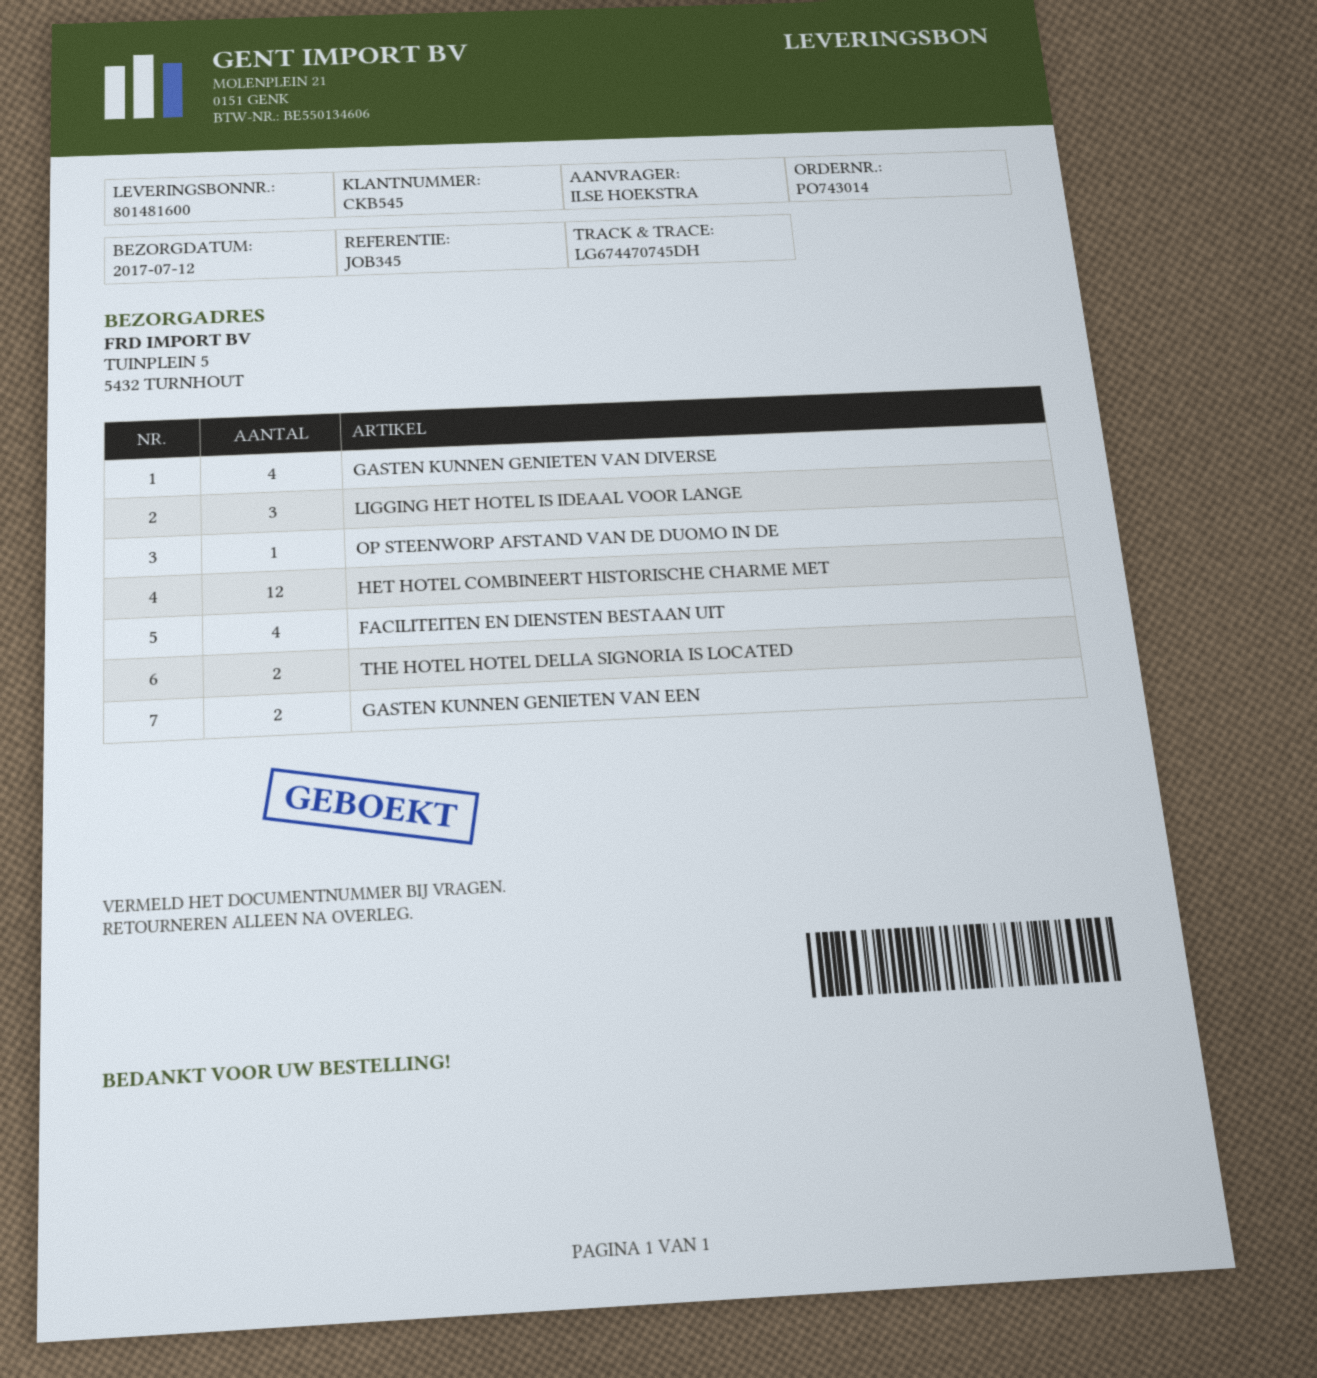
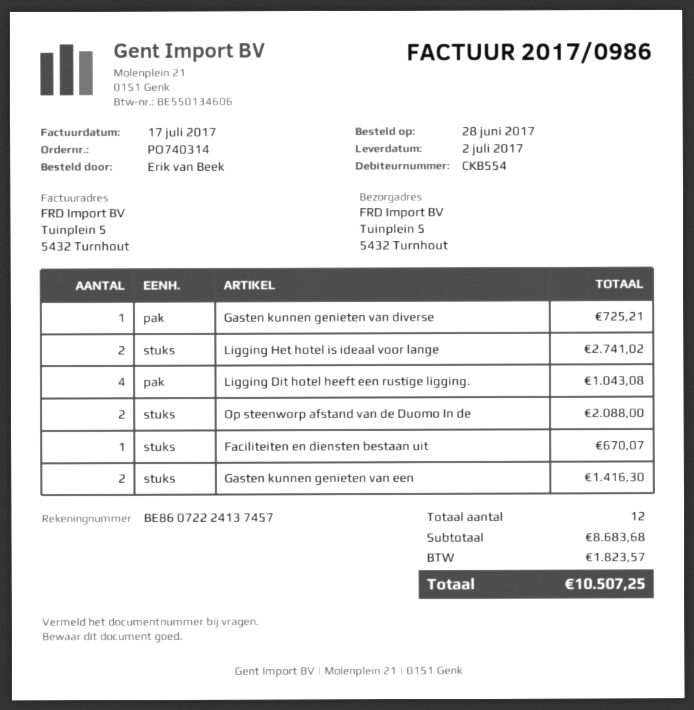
order number: PO743014 -> PO740314
delivery date: 2017-07-12 -> 2017-07-02
customer number: CKB545 -> CKB554
ordered by: ILSE HOEKSTRA -> Erik van Beek
GASTEN KUNNEN GENIETEN VAN DIVERSE: 4 -> 1
LIGGING HET HOTEL IS IDEAAL VOOR LANGE: 3 -> 2
OP STEENWORP AFSTAND VAN DE DUOMO IN DE: 1 -> 2
HET HOTEL COMBINEERT HISTORISCHE CHARME MET: 12 -> none
FACILITEITEN EN DIENSTEN BESTAAN UIT: 4 -> 1
THE HOTEL HOTEL DELLA SIGNORIA IS LOCATED: 2 -> none
Ligging Dit hotel heeft een rustige ligging.: none -> 4

